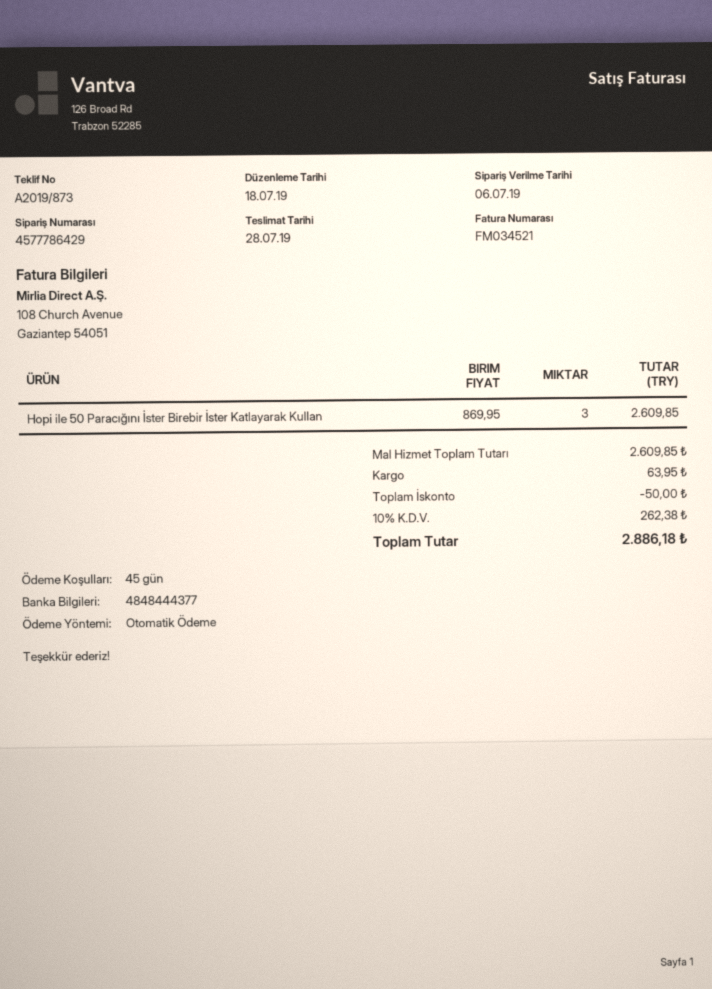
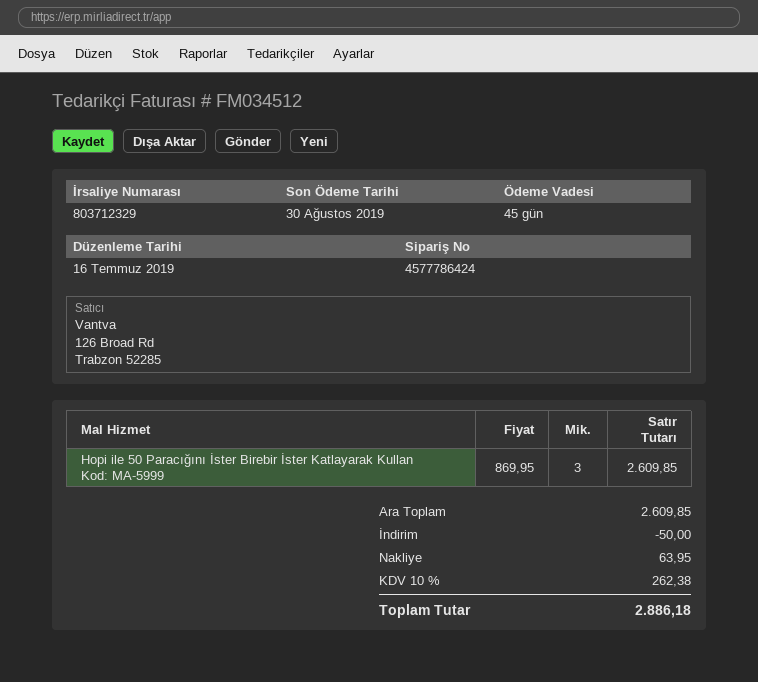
order number: 4577786429 -> 4577786424
invoice number: FM034521 -> FM034512
invoice date: 2019-07-18 -> 2019-07-16

